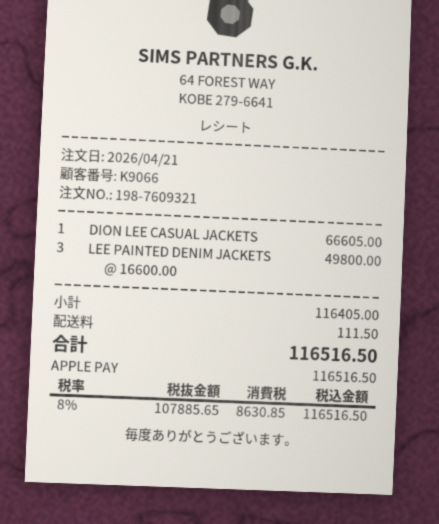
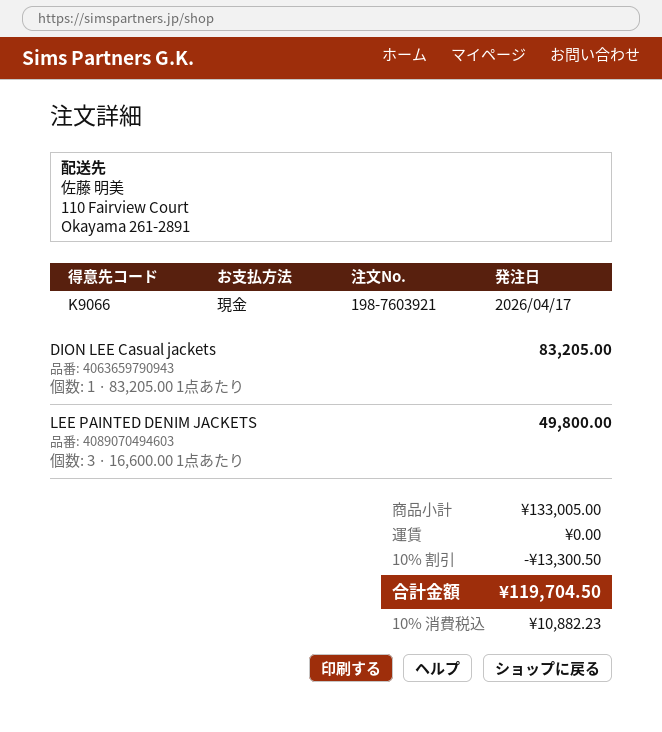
order number: 198-7609321 -> 198-7603921
order date: 2026-04-21 -> 2026-04-17
payment method: Apple Pay -> cash
DION LEE CASUAL JACKETS: 1 x 66605.00 = 66605.00 -> 1 x 83205.00 = 83205.00
subtotal: 116405.00 -> 133005.00
discount: none -> 10% = 13300.50
shipping: 111.50 -> 0.00
tax: 8% = 8630.85 -> 10% = 10882.23
total: 116516.50 -> 119704.50

